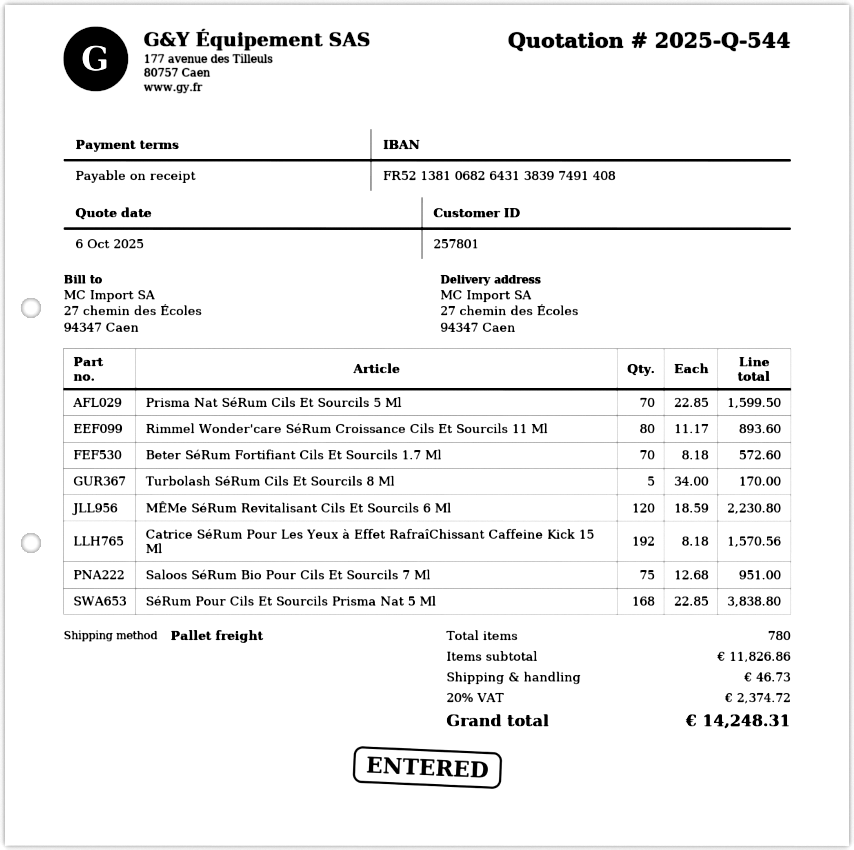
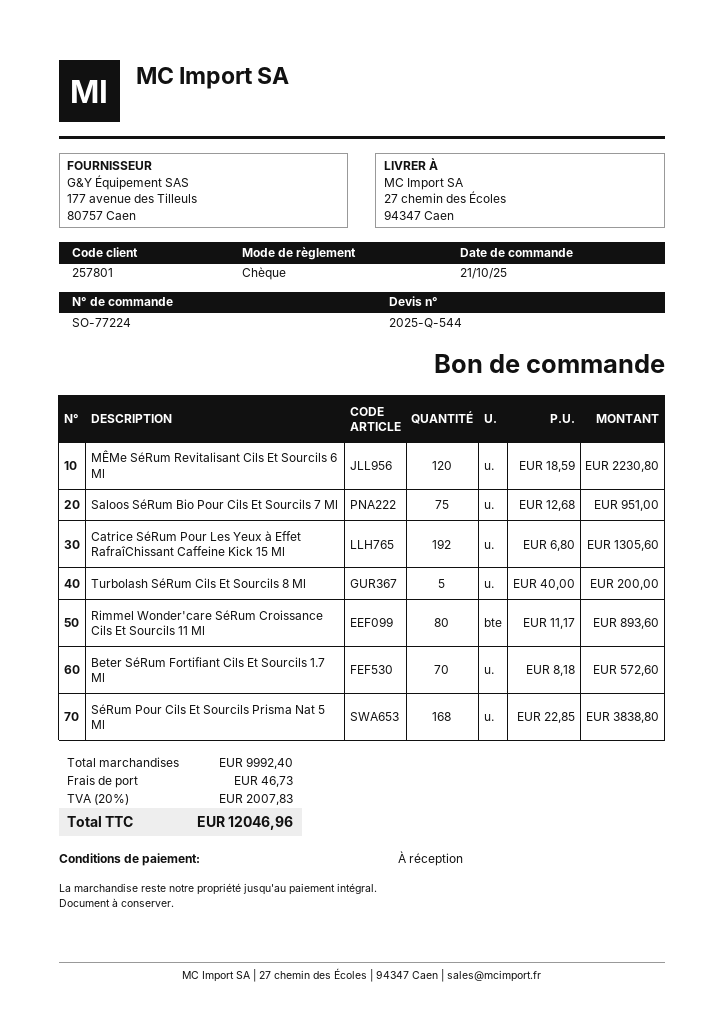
Prisma Nat SéRum Cils Et Sourcils 5 Ml: 70 x 22.85 = 1599.50 -> none
Turbolash SéRum Cils Et Sourcils 8 Ml: 5 x 34.00 = 170.00 -> 5 x 40.00 = 200.00
Catrice SéRum Pour Les Yeux à Effet RafraîChissant Caffeine Kick 15 Ml: 192 x 8.18 = 1570.56 -> 192 x 6.80 = 1305.60
subtotal: 11826.86 -> 9992.40
tax: 20% = 2374.72 -> 20% = 2007.83
total: 14248.31 -> 12046.96

